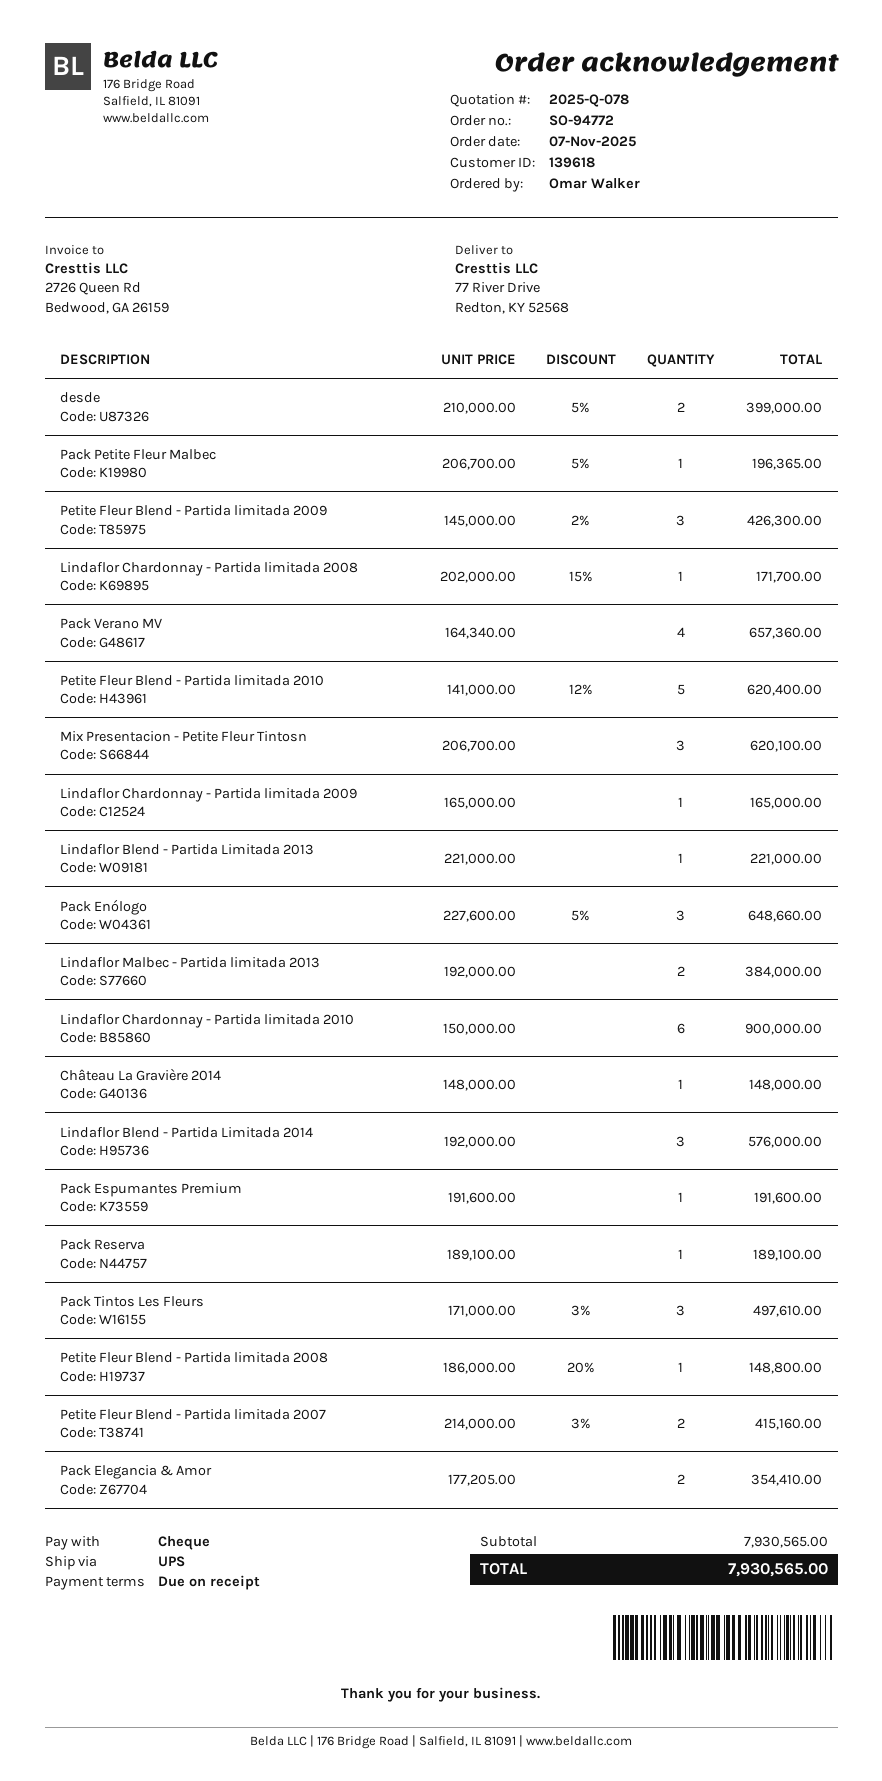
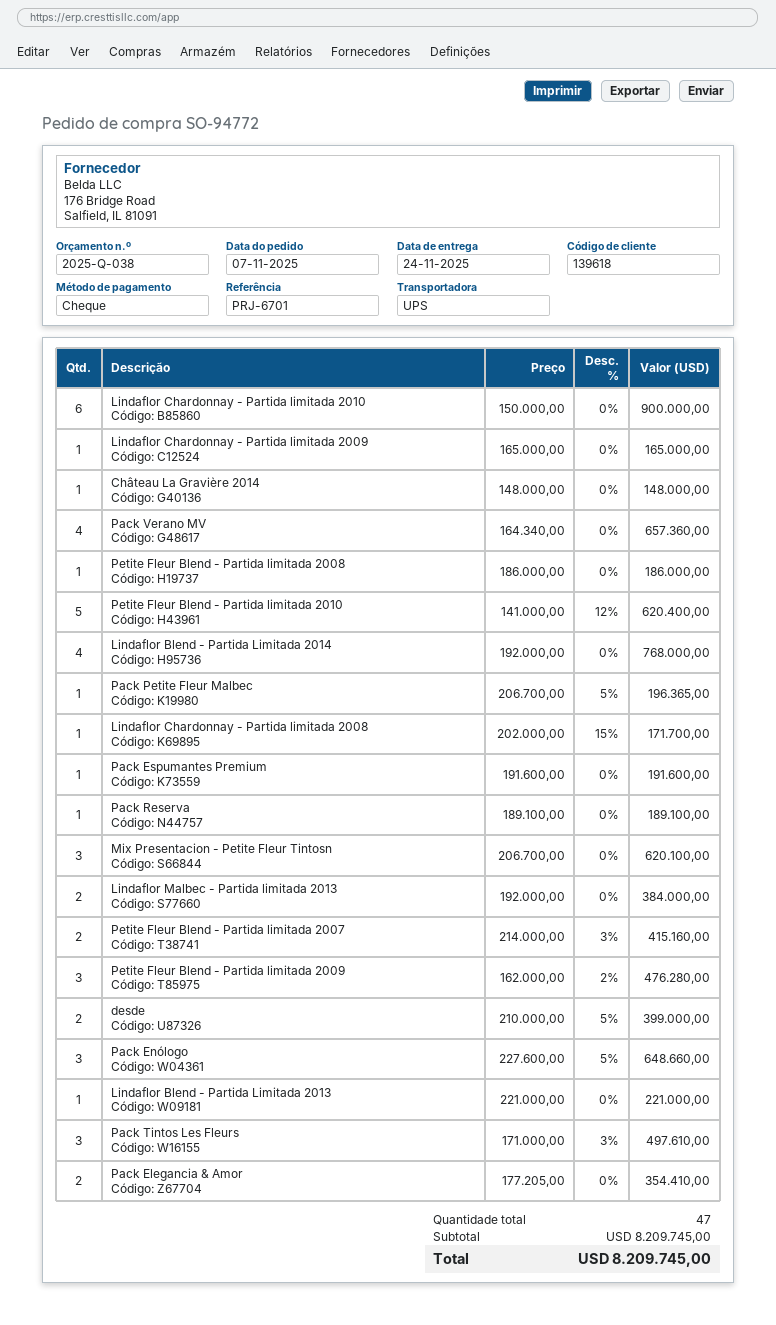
quote number: 2025-Q-078 -> 2025-Q-038
Petite Fleur Blend - Partida limitada 2009: 3 x 145000.00 - 2% = 426300.00 -> 3 x 162000.00 - 2% = 476280.00
Lindaflor Blend - Partida Limitada 2014: 3 x 192000.00 = 576000.00 -> 4 x 192000.00 = 768000.00
Petite Fleur Blend - Partida limitada 2008: 1 x 186000.00 - 20% = 148800.00 -> 1 x 186000.00 = 186000.00
subtotal: 7930565.00 -> 8209745.00
total: 7930565.00 -> 8209745.00

